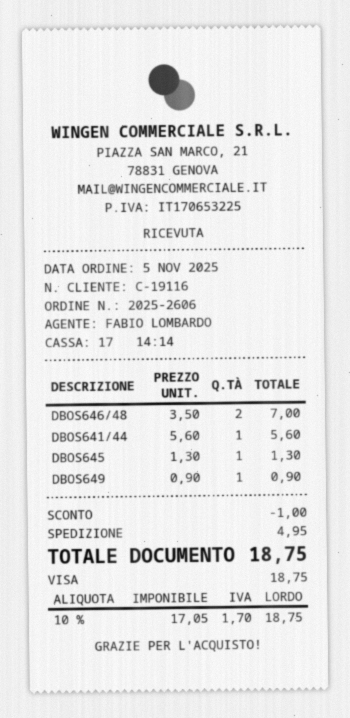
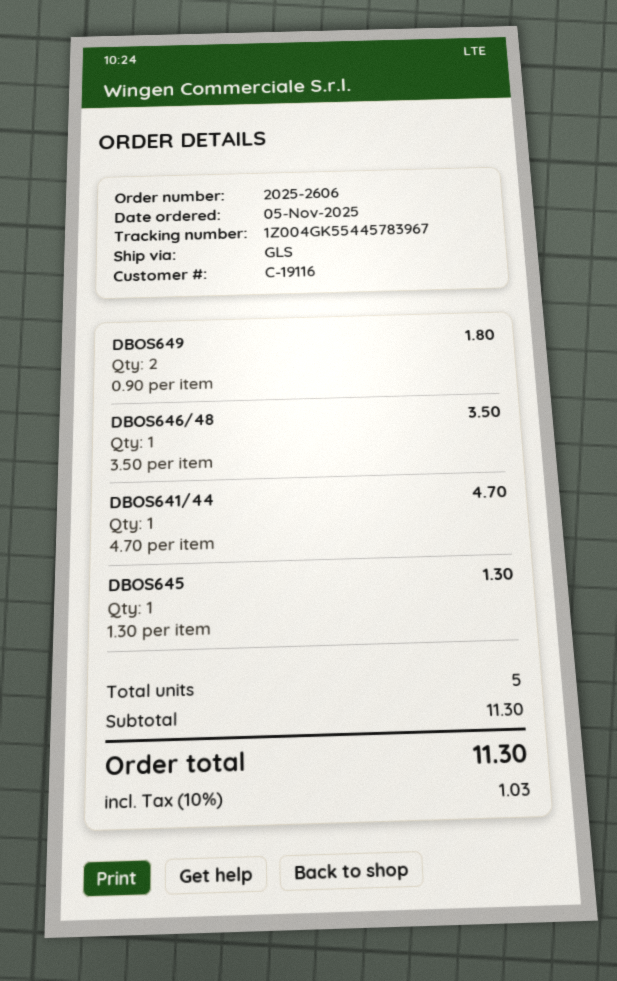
DBOS646/48: 2 x 3.50 = 7.00 -> 1 x 3.50 = 3.50
DBOS641/44: 1 x 5.60 = 5.60 -> 1 x 4.70 = 4.70
DBOS649: 1 x 0.90 = 0.90 -> 2 x 0.90 = 1.80
discount: 1.00 -> none
shipping: 4.95 -> none
tax: 10% = 1.70 -> 10% = 1.03
total: 18.75 -> 11.30

